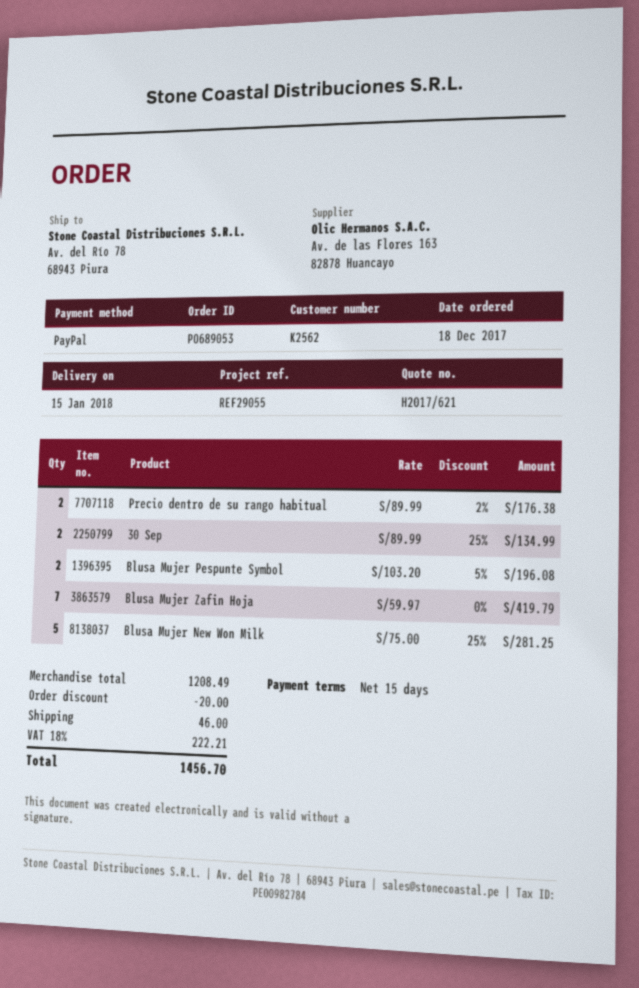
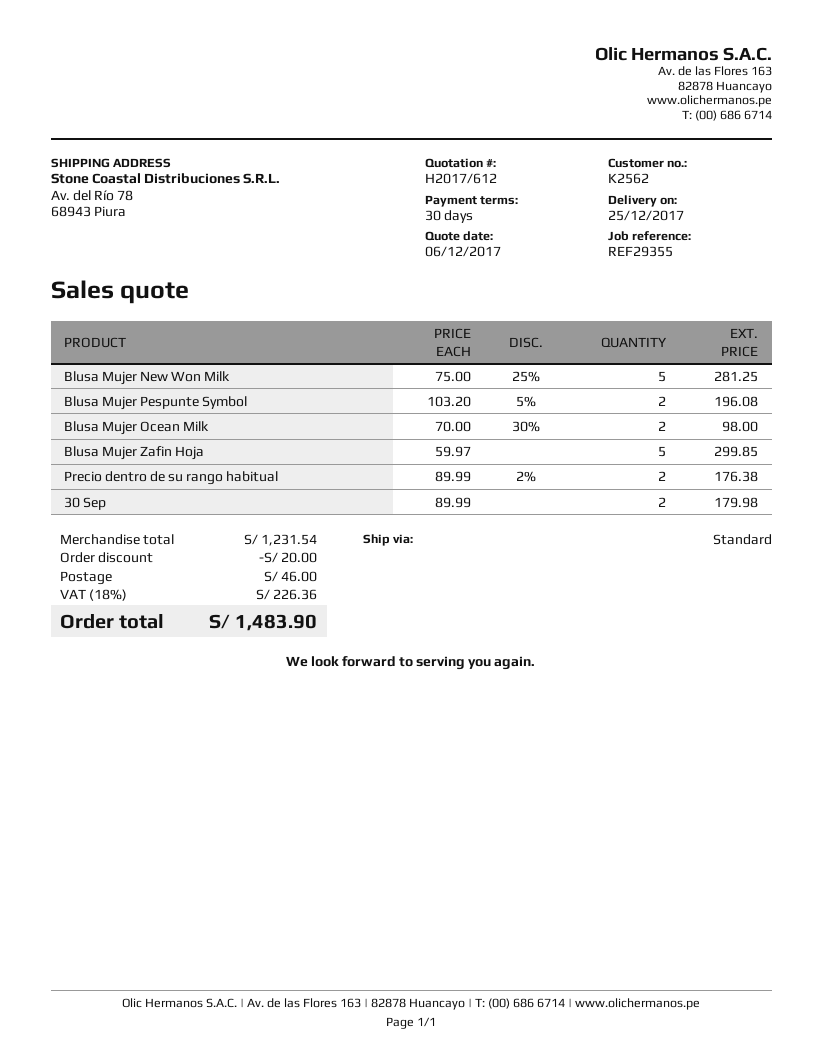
quote number: H2017/621 -> H2017/612
delivery date: 2018-01-15 -> 2017-12-25
payment terms: 15 days -> 30 days
reference: REF29055 -> REF29355
30 Sep: 2 x 89.99 - 25% = 134.99 -> 2 x 89.99 = 179.98
Blusa Mujer Zafin Hoja: 7 x 59.97 = 419.79 -> 5 x 59.97 = 299.85
Blusa Mujer Ocean Milk: none -> 2 x 70.00 - 30% = 98.00
subtotal: 1208.49 -> 1231.54
tax: 18% = 222.21 -> 18% = 226.36
total: 1456.70 -> 1483.90

